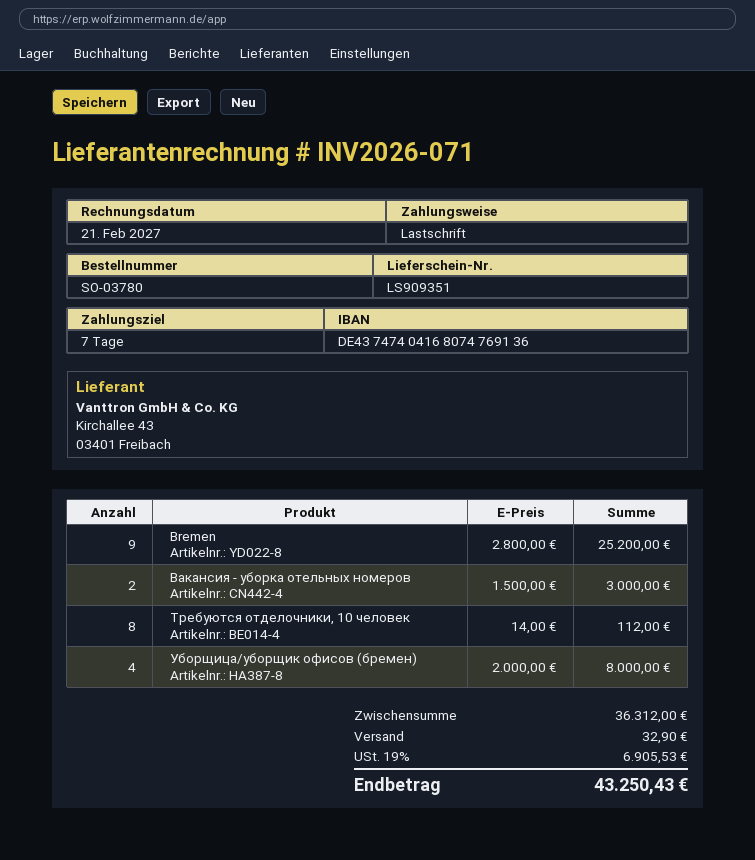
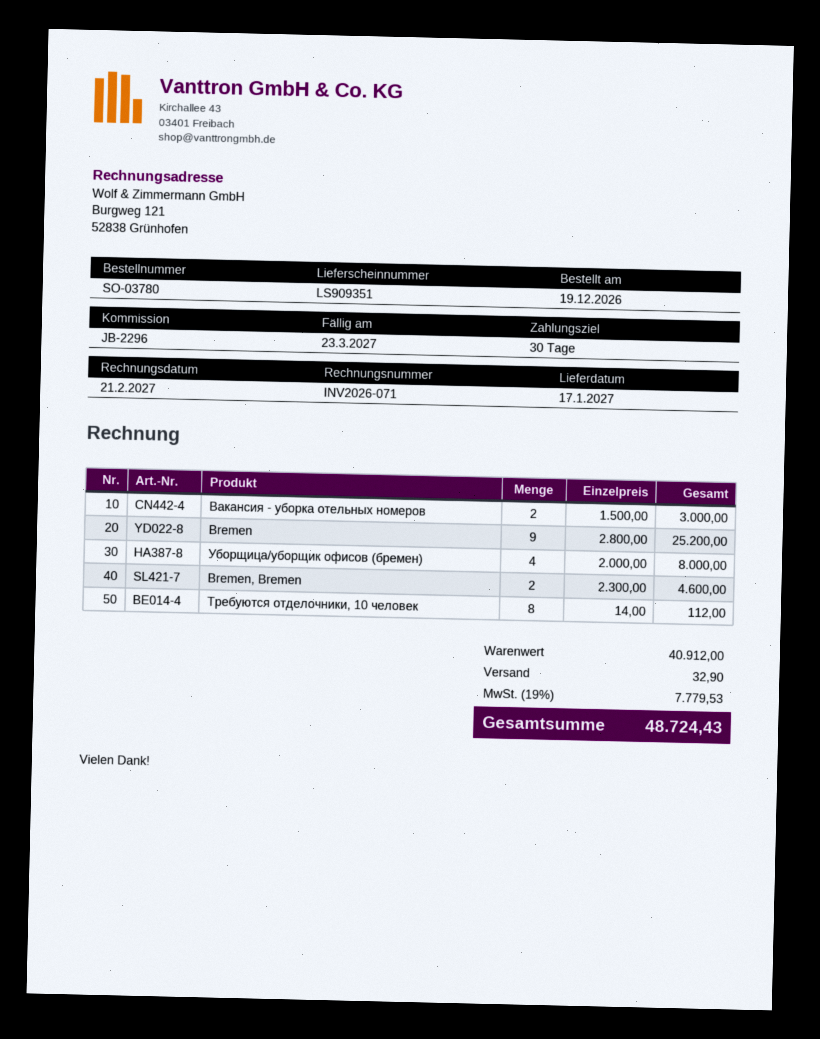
payment terms: 7 days -> 30 days
Bremen, Bremen: none -> 2 x 2300.00 = 4600.00
subtotal: 36312.00 -> 40912.00
tax: 19% = 6905.53 -> 19% = 7779.53
total: 43250.43 -> 48724.43

